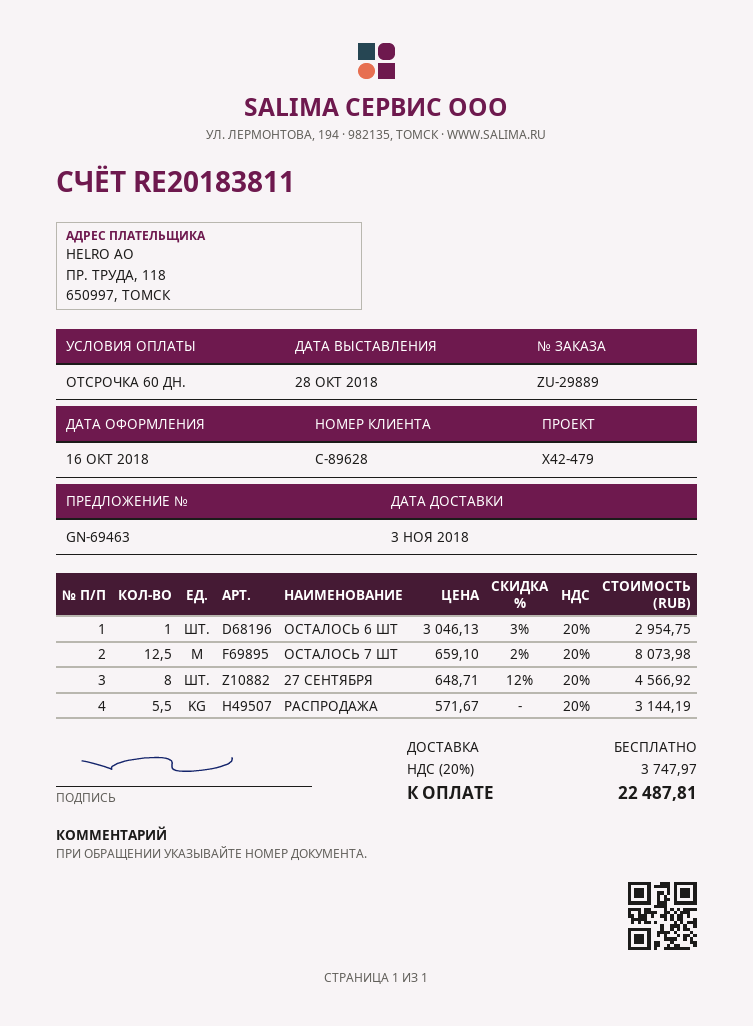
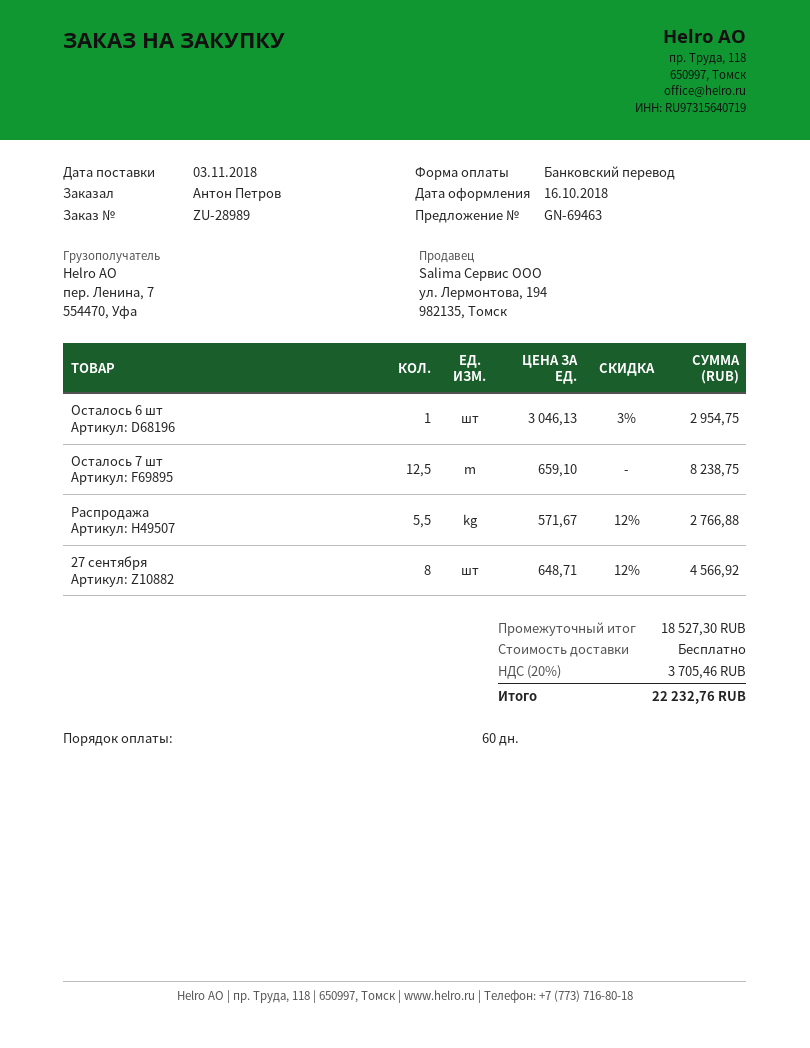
order number: ZU-29889 -> ZU-28989
ОСТАЛОСЬ 7 ШТ: 12.5 x 659.10 - 2% = 8073.98 -> 12.5 x 659.10 = 8238.75
РАСПРОДАЖА: 5.5 x 571.67 = 3144.19 -> 5.5 x 571.67 - 12% = 2766.88
tax: 20% = 3747.97 -> 20% = 3705.46
total: 22487.81 -> 22232.76

